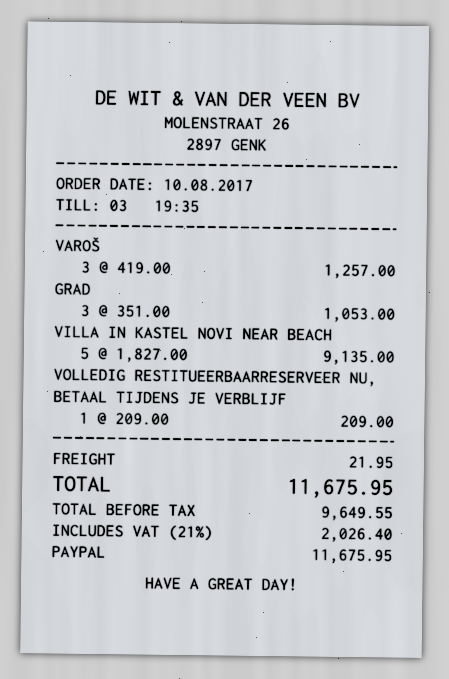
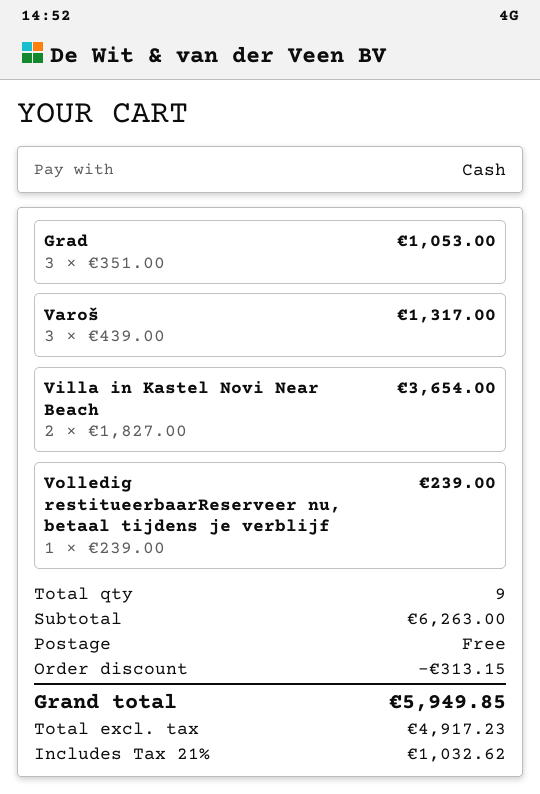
payment method: PayPal -> cash
VAROŠ: 3 x 419.00 = 1257.00 -> 3 x 439.00 = 1317.00
VILLA IN KASTEL NOVI NEAR BEACH: 5 x 1827.00 = 9135.00 -> 2 x 1827.00 = 3654.00
VOLLEDIG RESTITUEERBAARRESERVEER NU, BETAAL TIJDENS JE VERBLIJF: 1 x 209.00 = 209.00 -> 1 x 239.00 = 239.00
discount: none -> 313.15
shipping: 21.95 -> 0.00
net: 9649.55 -> 4917.23
tax: 21% = 2026.40 -> 21% = 1032.62
total: 11675.95 -> 5949.85

